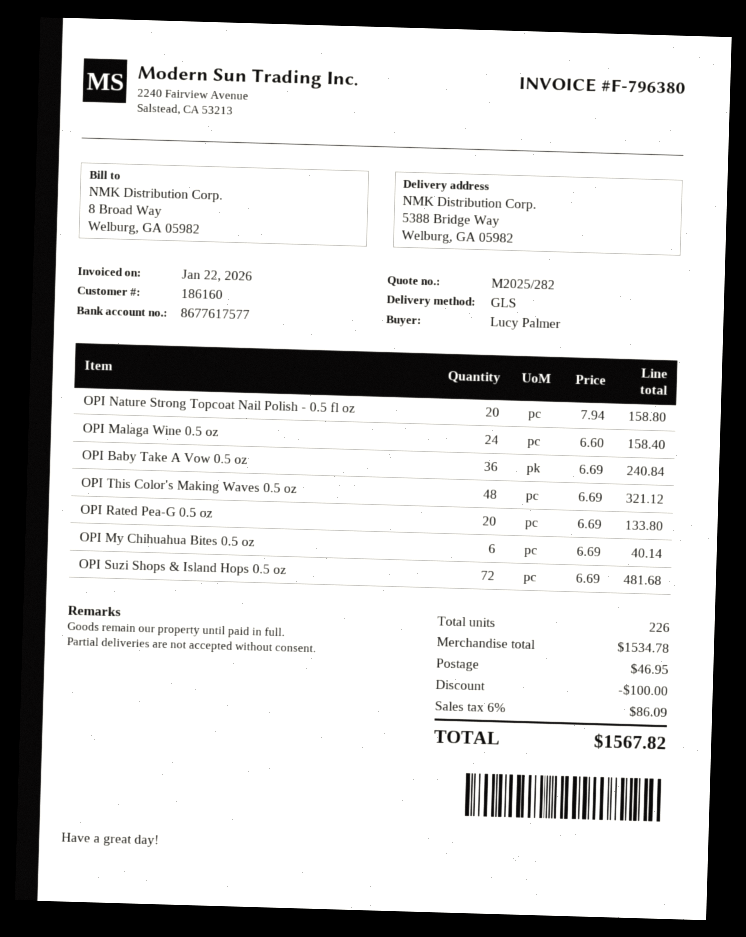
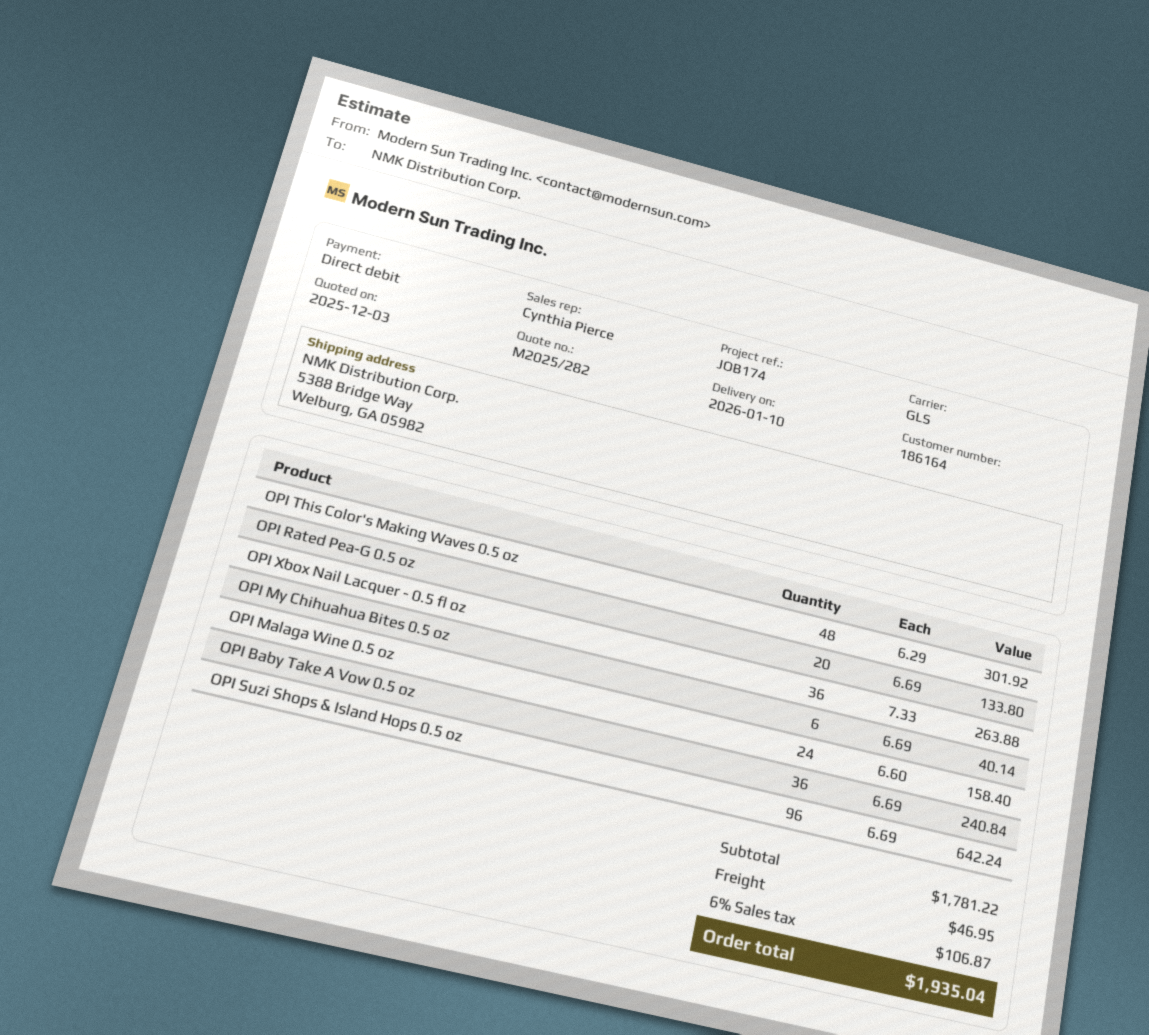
customer number: 186160 -> 186164
OPI Nature Strong Topcoat Nail Polish - 0.5 fl oz: 20 x 7.94 = 158.80 -> none
OPI This Color's Making Waves 0.5 oz: 48 x 6.69 = 321.12 -> 48 x 6.29 = 301.92
OPI Suzi Shops & Island Hops 0.5 oz: 72 x 6.69 = 481.68 -> 96 x 6.69 = 642.24
OPI Xbox Nail Lacquer - 0.5 fl oz: none -> 36 x 7.33 = 263.88
subtotal: 1534.78 -> 1781.22
discount: 100.00 -> none
tax: 6% = 86.09 -> 6% = 106.87
total: 1567.82 -> 1935.04

